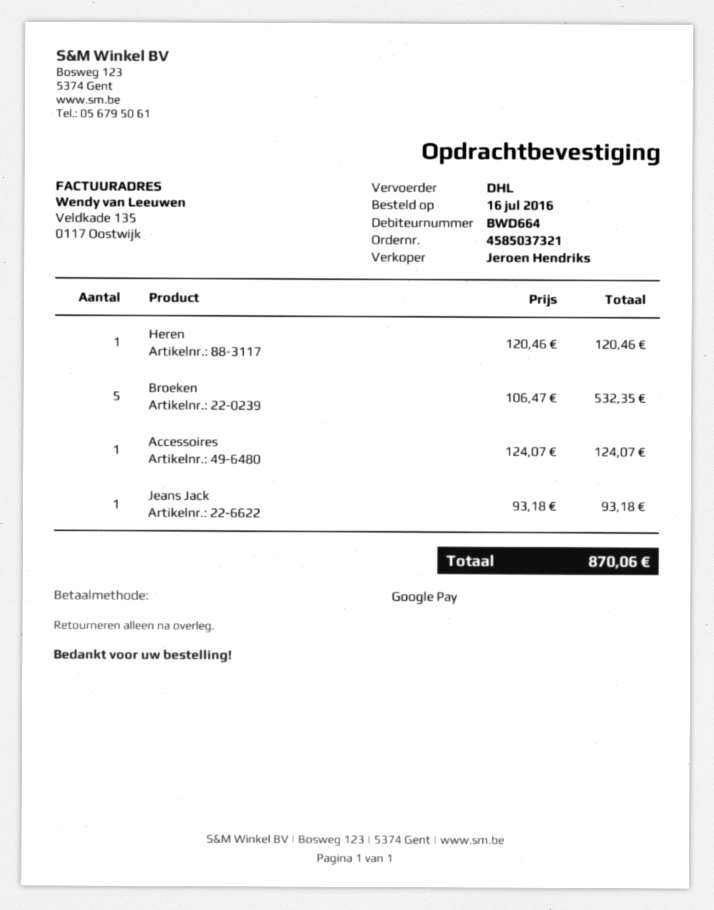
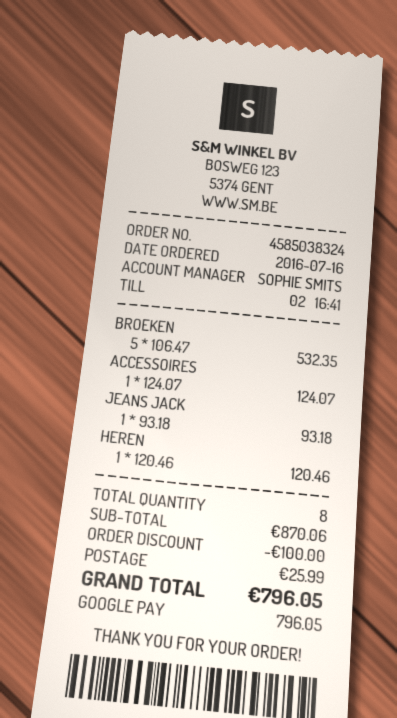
order number: 4585037321 -> 4585038324
sales rep: Jeroen Hendriks -> SOPHIE SMITS
discount: none -> 100.00
shipping: none -> 25.99
total: 870.06 -> 796.05

